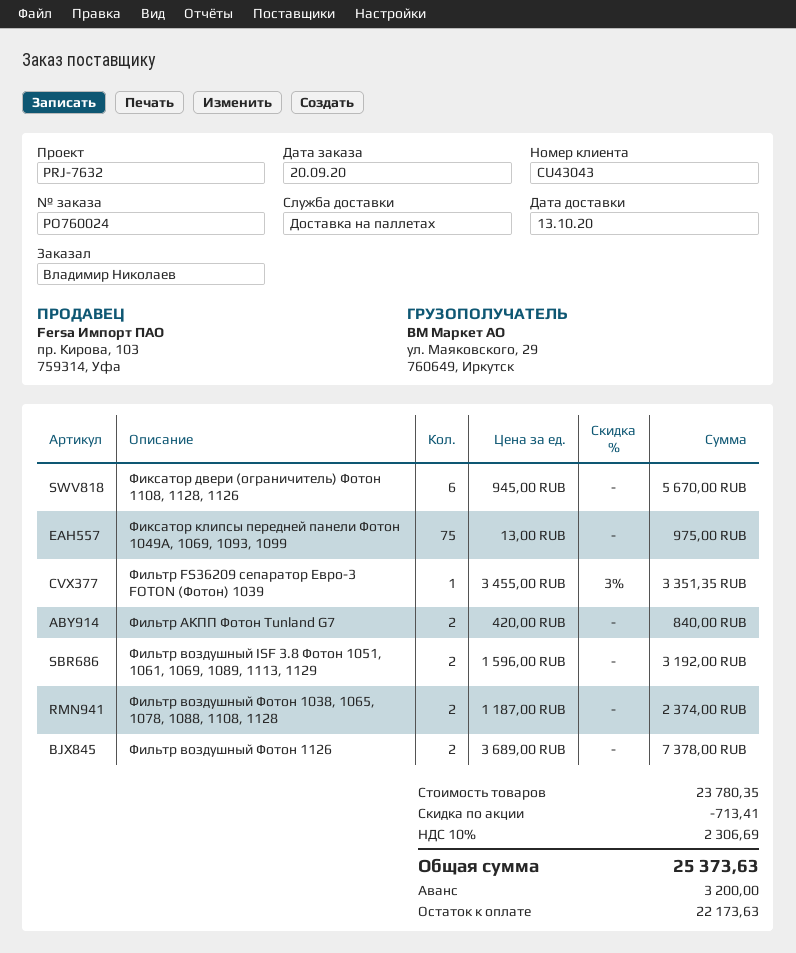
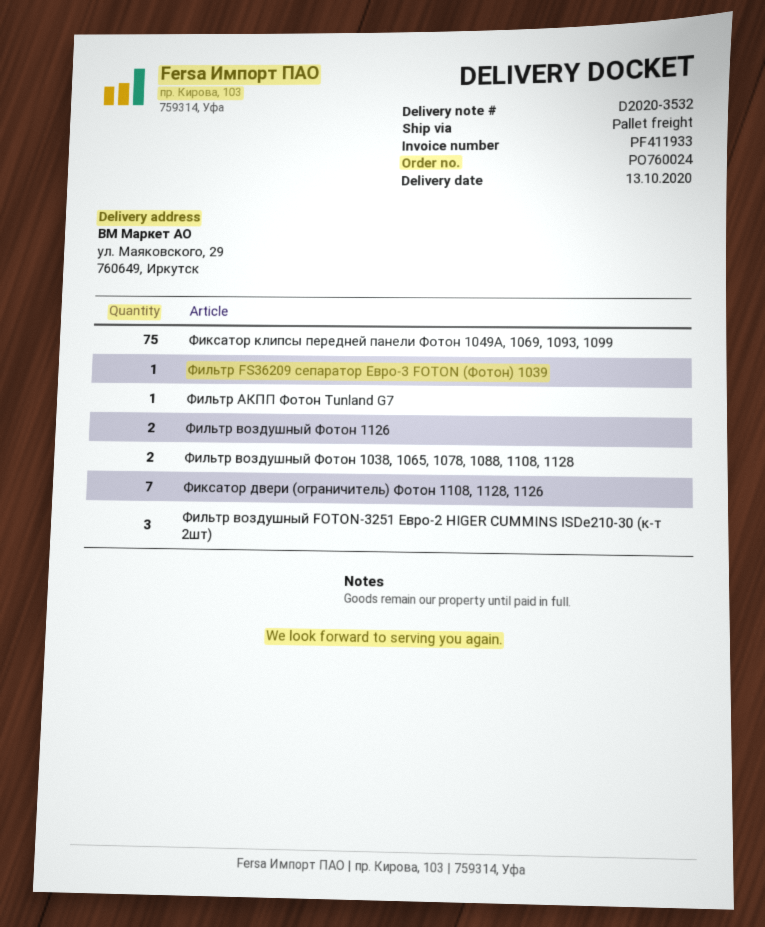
Фиксатор двери (ограничитель) Фотон 1108, 1128, 1126: 6 -> 7
Фильтр АКПП Фотон Tunland G7: 2 -> 1
Фильтр воздушный ISF 3.8 Фотон 1051, 1061, 1069, 1089, 1113, 1129: 2 -> none
Фильтр воздушный FOTON-3251 Евро-2 HIGER CUMMINS ISDe210-30 (к-т 2шт): none -> 3

